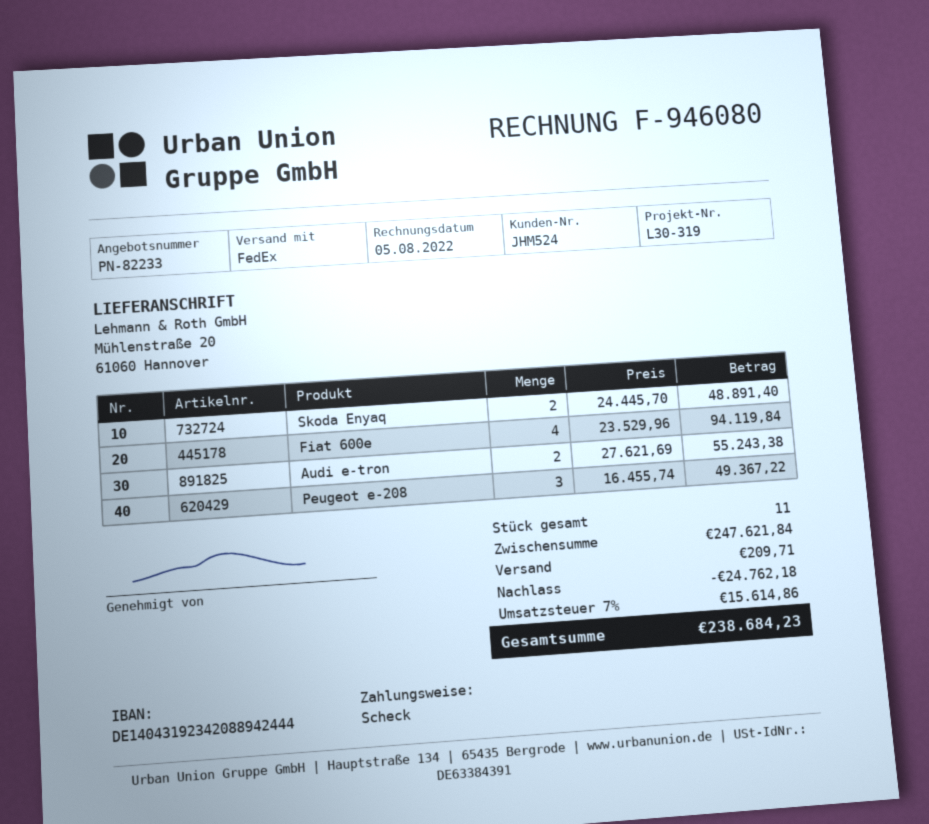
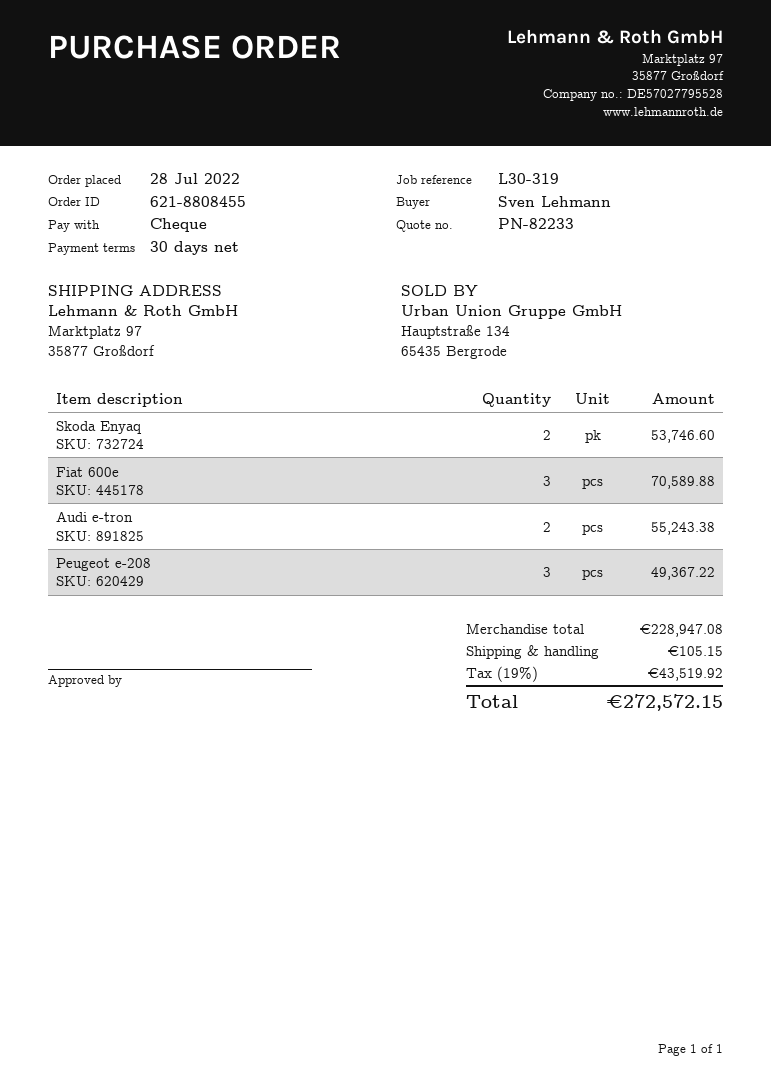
ship to: Mühlenstraße 20, 61060 Hannover -> Marktplatz 97, 35877 Großdorf
Skoda Enyaq: 2 for 48891.40 -> 2 for 53746.60
Fiat 600e: 4 for 94119.84 -> 3 for 70589.88
subtotal: 247621.84 -> 228947.08
discount: 24762.18 -> none
shipping: 209.71 -> 105.15
tax: 7% = 15614.86 -> 19% = 43519.92
total: 238684.23 -> 272572.15

